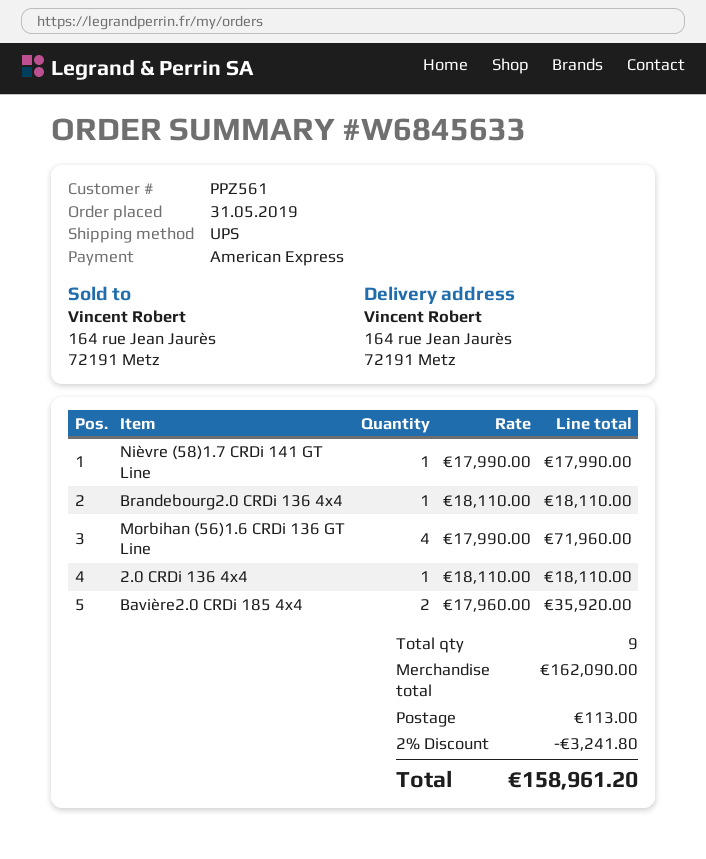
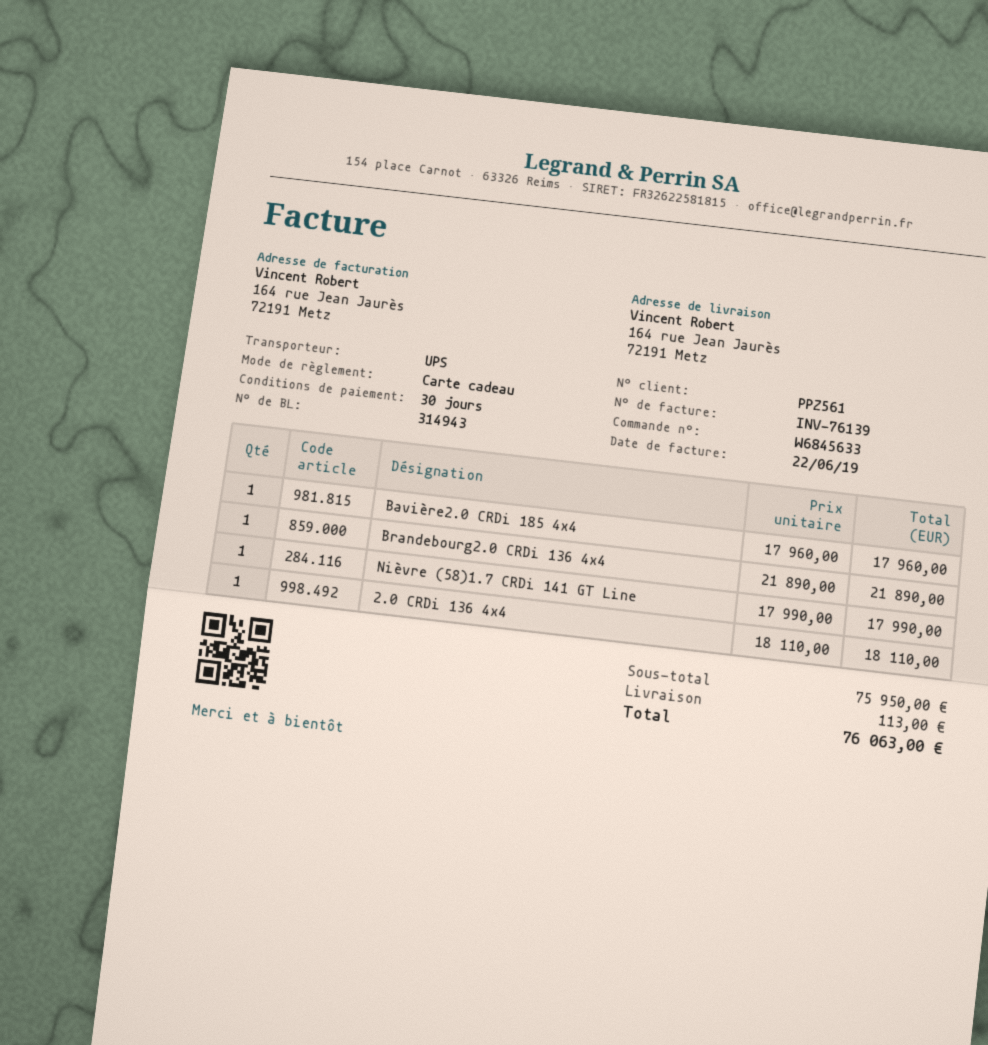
payment method: American Express -> gift card
Brandebourg2.0 CRDi 136 4x4: 1 x 18110.00 = 18110.00 -> 1 x 21890.00 = 21890.00
Morbihan (56)1.6 CRDi 136 GT Line: 4 x 17990.00 = 71960.00 -> none
Bavière2.0 CRDi 185 4x4: 2 x 17960.00 = 35920.00 -> 1 x 17960.00 = 17960.00
subtotal: 162090.00 -> 75950.00
discount: 2% = 3241.80 -> none
total: 158961.20 -> 76063.00

